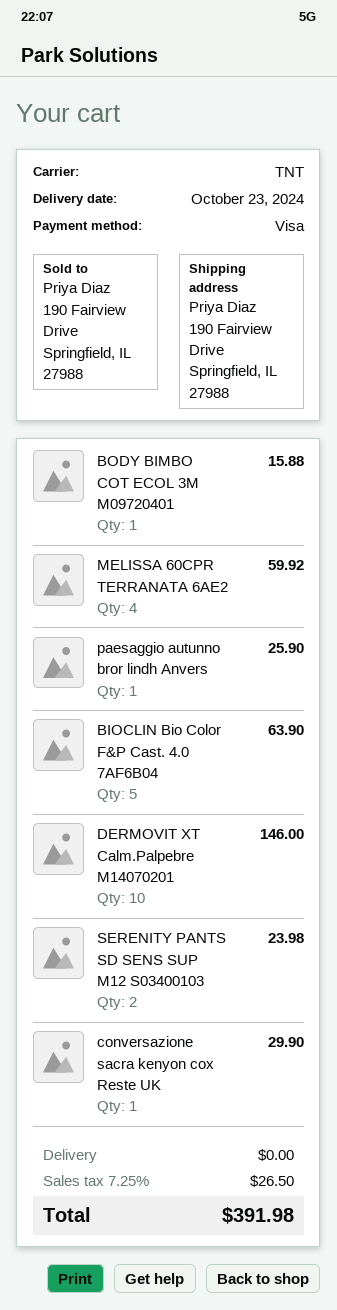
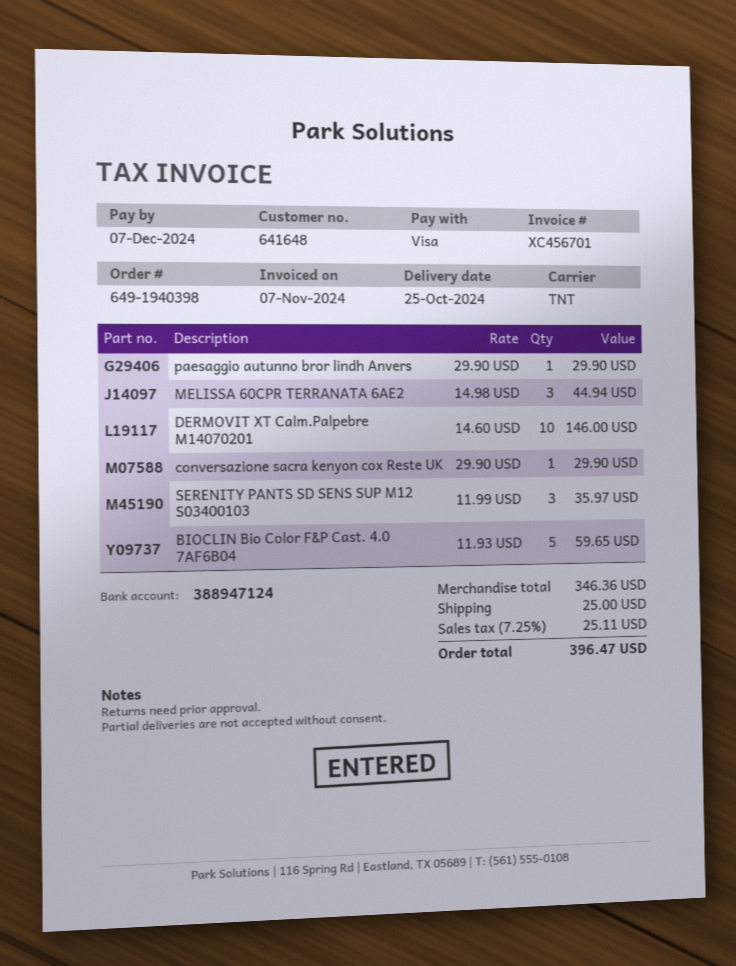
delivery date: 2024-10-23 -> 2024-10-25
BODY BIMBO COT ECOL 3M M09720401: 1 for 15.88 -> none
MELISSA 60CPR TERRANATA 6AE2: 4 for 59.92 -> 3 for 44.94
paesaggio autunno bror lindh Anvers: 1 for 25.90 -> 1 for 29.90
BIOCLIN Bio Color F&P Cast. 4.0 7AF6B04: 5 for 63.90 -> 5 for 59.65
SERENITY PANTS SD SENS SUP M12 S03400103: 2 for 23.98 -> 3 for 35.97
shipping: 0.00 -> 25.00
tax: 7.25% = 26.50 -> 7.25% = 25.11
total: 391.98 -> 396.47

